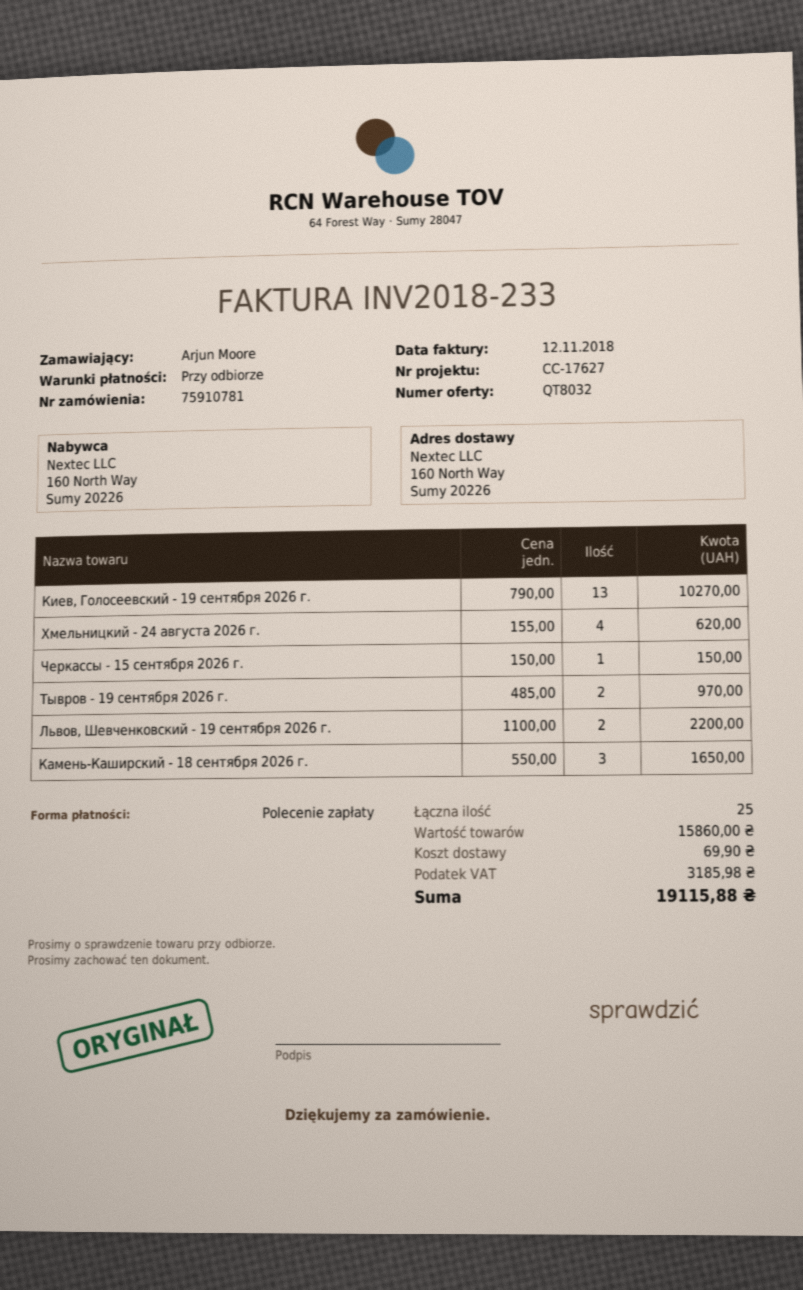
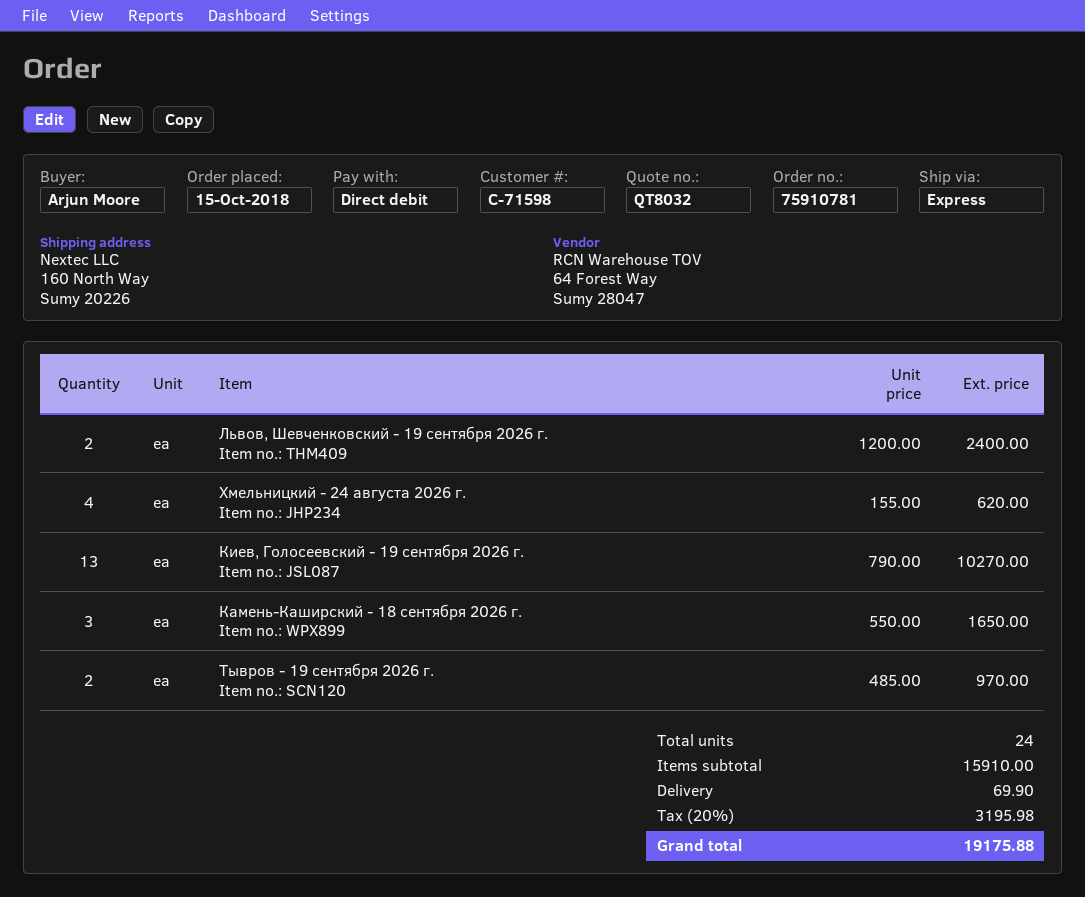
Черкассы - 15 сентября 2026 г.: 1 x 150.00 = 150.00 -> none
Львов, Шевченковский - 19 сентября 2026 г.: 2 x 1100.00 = 2200.00 -> 2 x 1200.00 = 2400.00
total quantity: 25 -> 24
subtotal: 15860.00 -> 15910.00
tax: 3185.98 -> 3195.98
total: 19115.88 -> 19175.88

